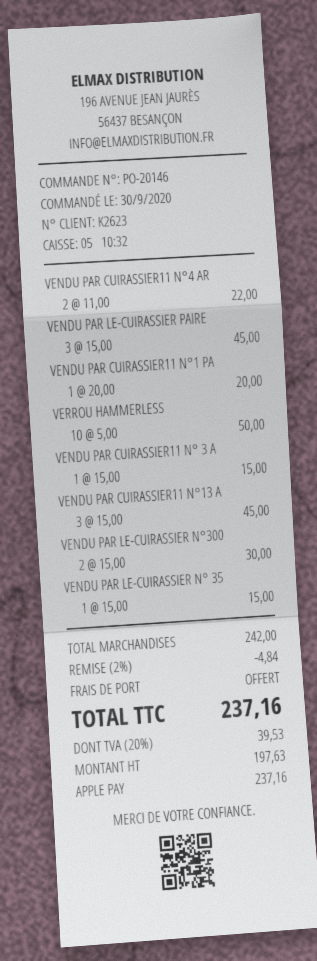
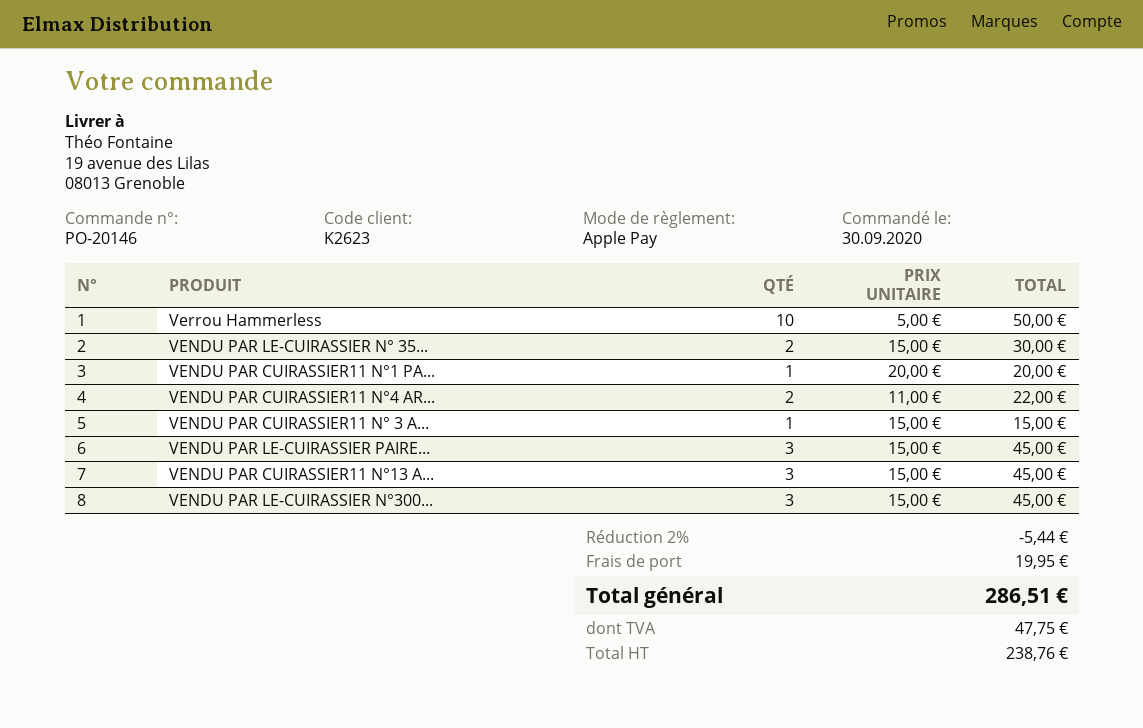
VENDU PAR LE-CUIRASSIER N°300: 2 x 15.00 = 30.00 -> 3 x 15.00 = 45.00
VENDU PAR LE-CUIRASSIER N° 35: 1 x 15.00 = 15.00 -> 2 x 15.00 = 30.00
discount: 2% = 4.84 -> 2% = 5.44
shipping: 0.00 -> 19.95
net: 197.63 -> 238.76
tax: 39.53 -> 47.75
total: 237.16 -> 286.51

